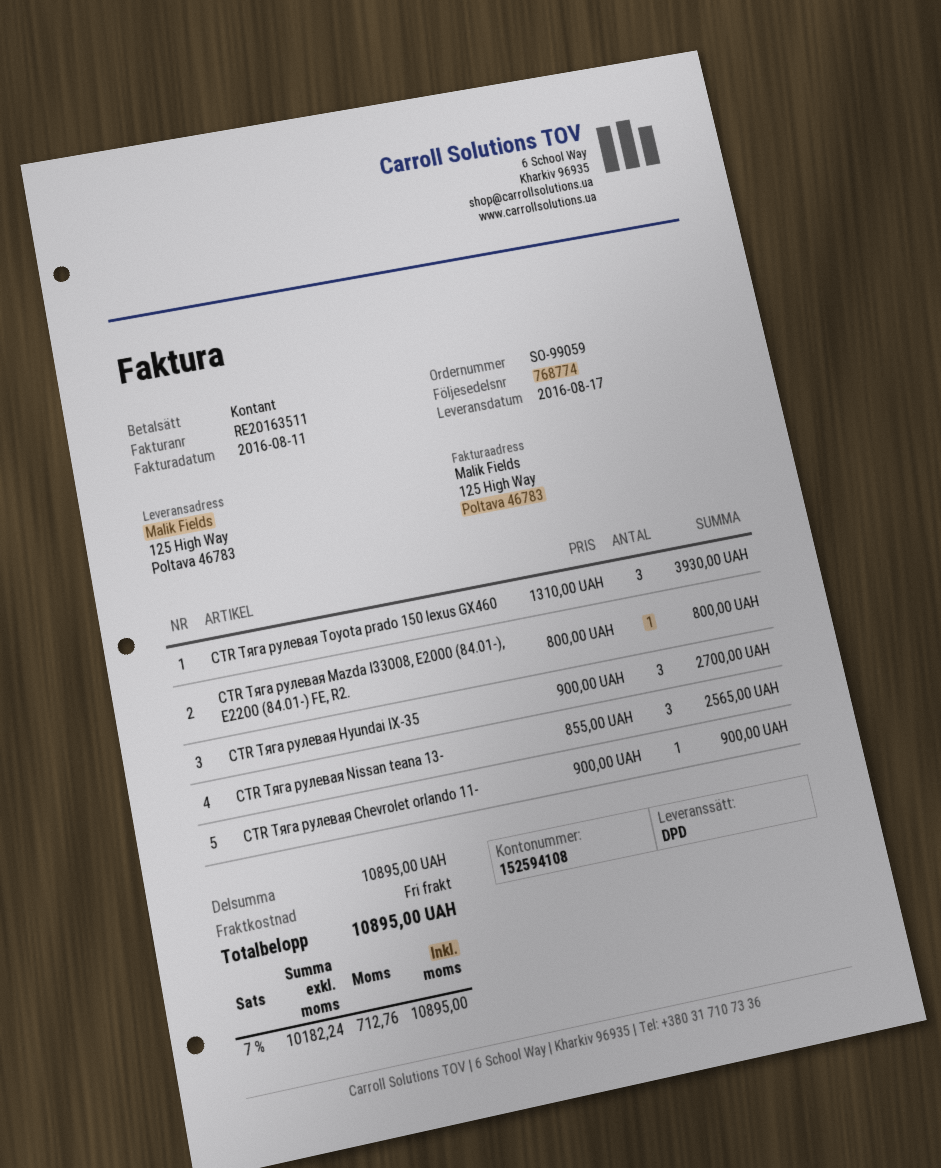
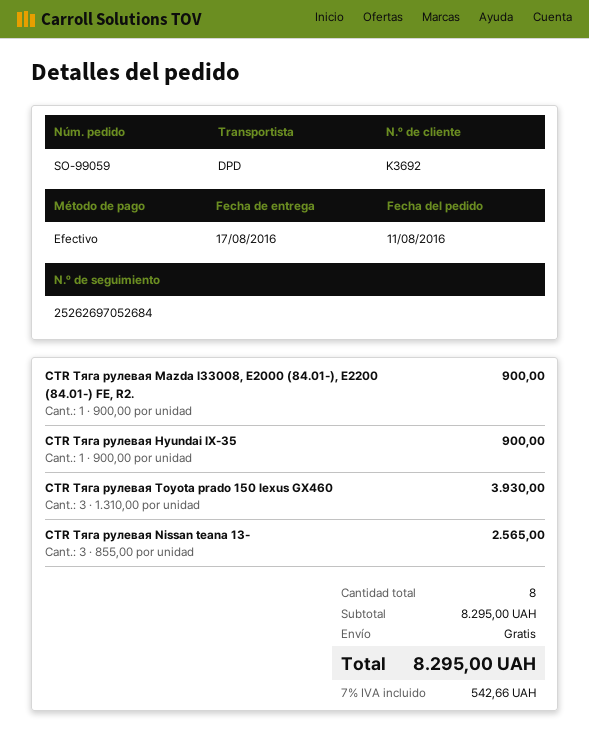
CTR Тяга рулевая Mazda I33008, E2000 (84.01-), E2200 (84.01-) FE, R2.: 1 x 800.00 = 800.00 -> 1 x 900.00 = 900.00
CTR Тяга рулевая Hyundai IX-35: 3 x 900.00 = 2700.00 -> 1 x 900.00 = 900.00
CTR Тяга рулевая Chevrolet orlando 11-: 1 x 900.00 = 900.00 -> none
subtotal: 10895.00 -> 8295.00
tax: 7% = 712.76 -> 7% = 542.66
total: 10895.00 -> 8295.00

